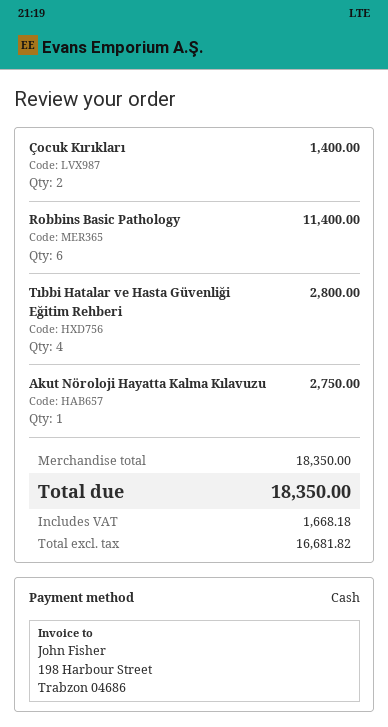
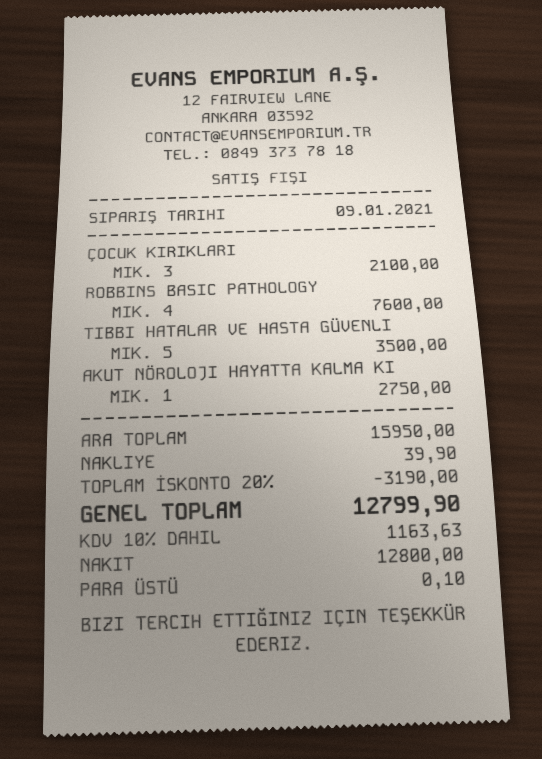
Çocuk Kırıkları: 2 for 1400.00 -> 3 for 2100.00
Robbins Basic Pathology: 6 for 11400.00 -> 4 for 7600.00
Tıbbi Hatalar ve Hasta Güvenliği Eğitim Rehberi: 4 for 2800.00 -> 5 for 3500.00
subtotal: 18350.00 -> 15950.00
discount: none -> 20% = 3190.00
shipping: none -> 39.90
tax: 1668.18 -> 1163.63
total: 18350.00 -> 12799.90

